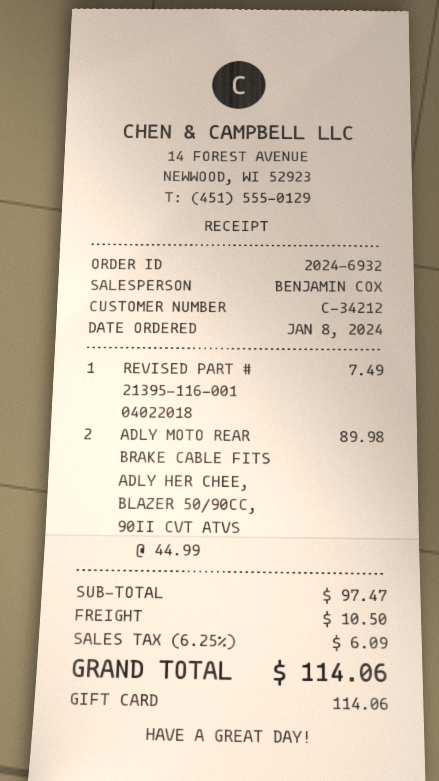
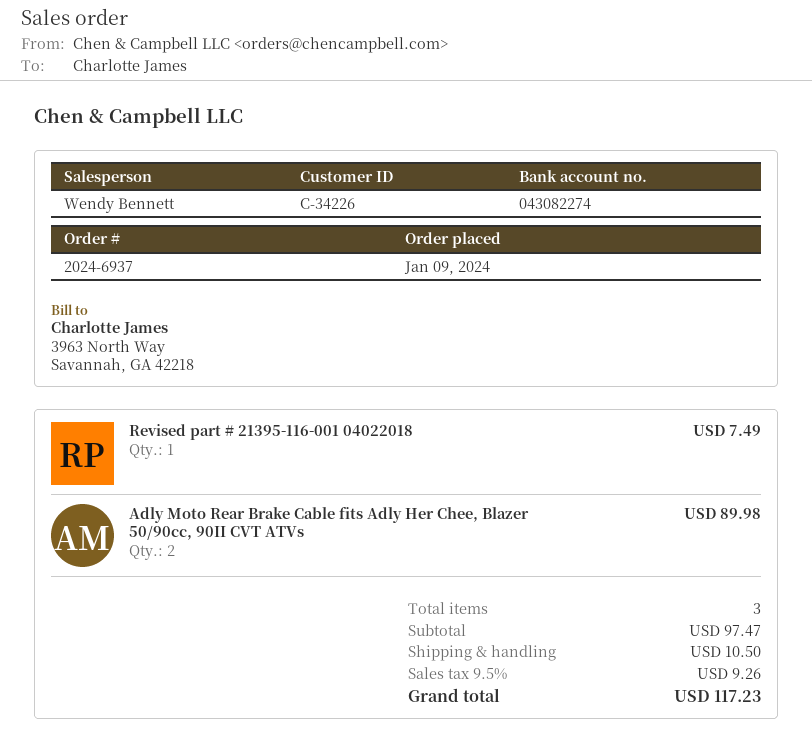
order number: 2024-6932 -> 2024-6937
order date: 2024-01-08 -> 2024-01-09
customer number: C-34212 -> C-34226
sales rep: BENJAMIN COX -> Wendy Bennett
tax: 6.25% = 6.09 -> 9.5% = 9.26
total: 114.06 -> 117.23

